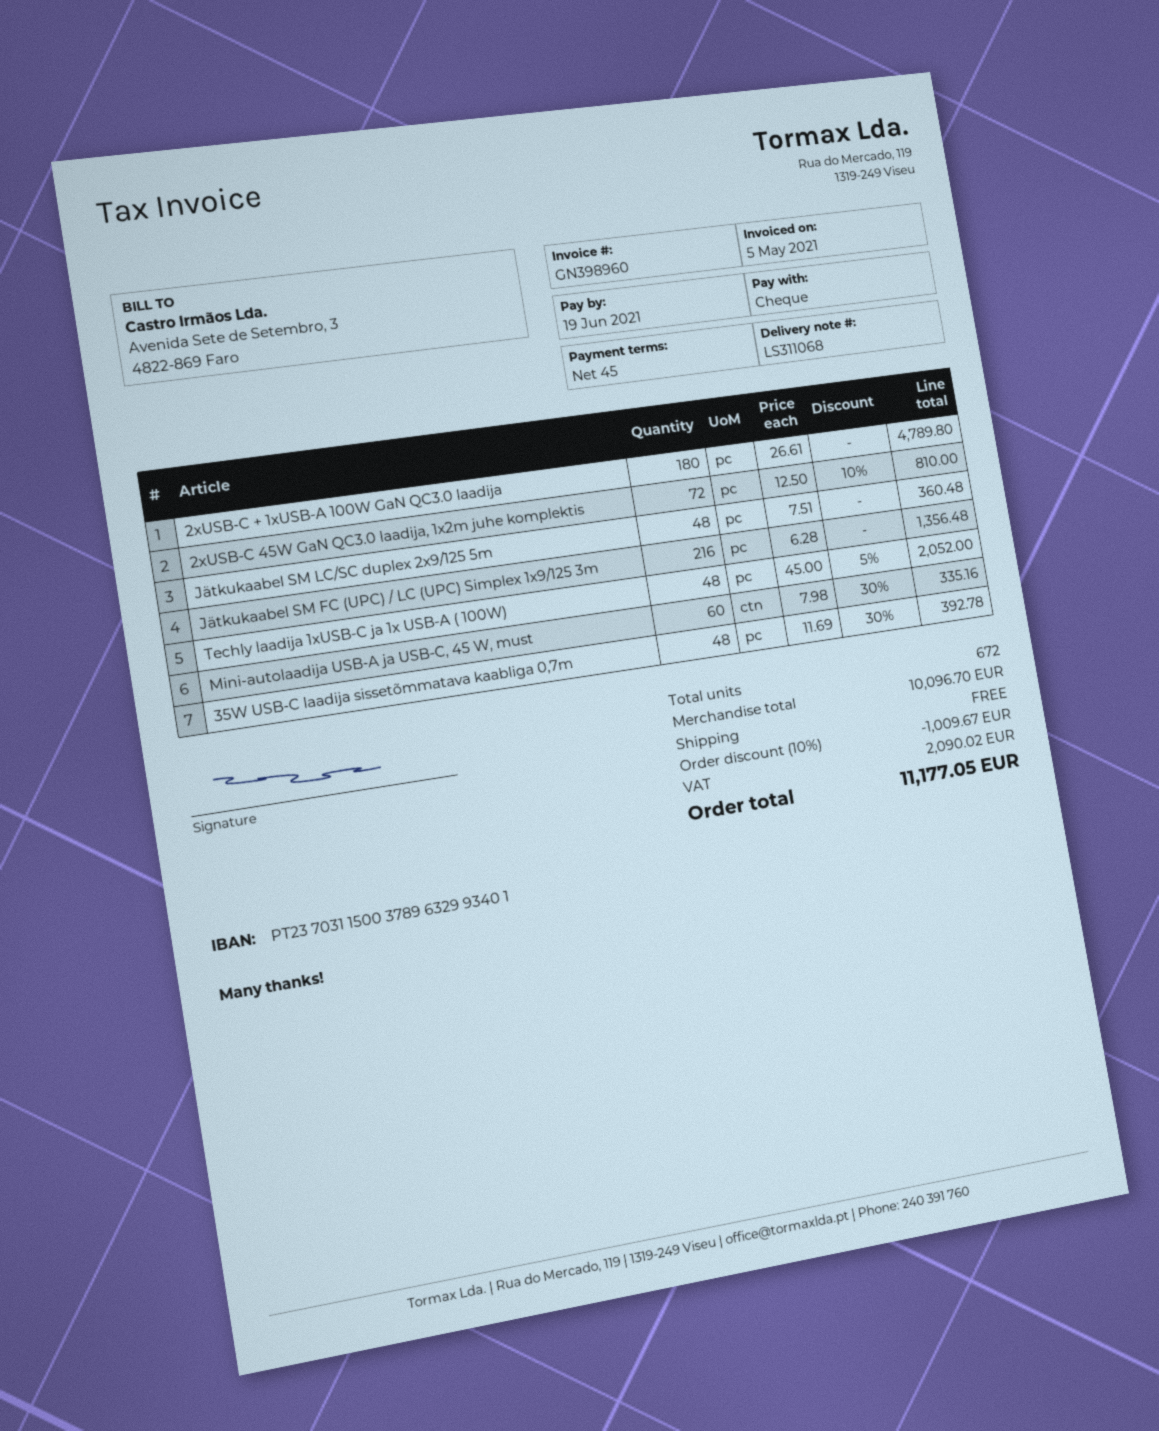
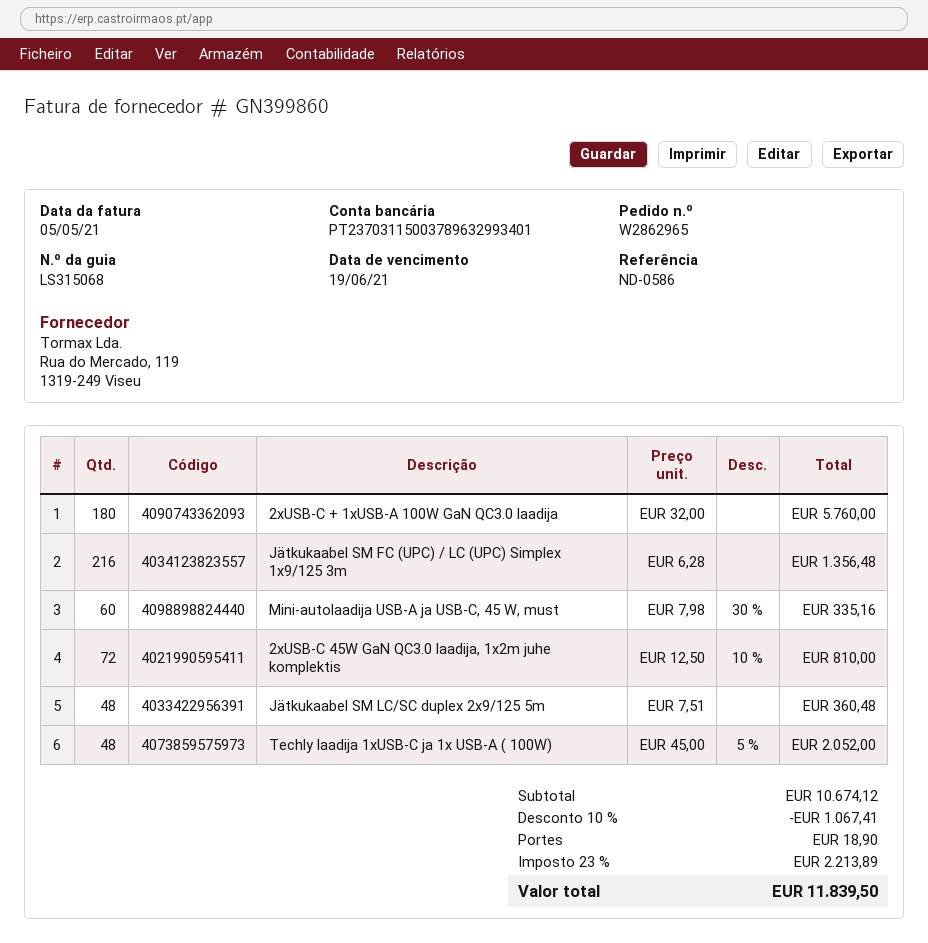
delivery note number: LS311068 -> LS315068
invoice number: GN398960 -> GN399860
2xUSB-C + 1xUSB-A 100W GaN QC3.0 laadija: 180 x 26.61 = 4789.80 -> 180 x 32.00 = 5760.00
35W USB-C laadija sissetõmmatava kaabliga 0,7m: 48 x 11.69 - 30% = 392.78 -> none
subtotal: 10096.70 -> 10674.12
discount: 10% = 1009.67 -> 10% = 1067.41
shipping: 0.00 -> 18.90
tax: 2090.02 -> 2213.89
total: 11177.05 -> 11839.50

